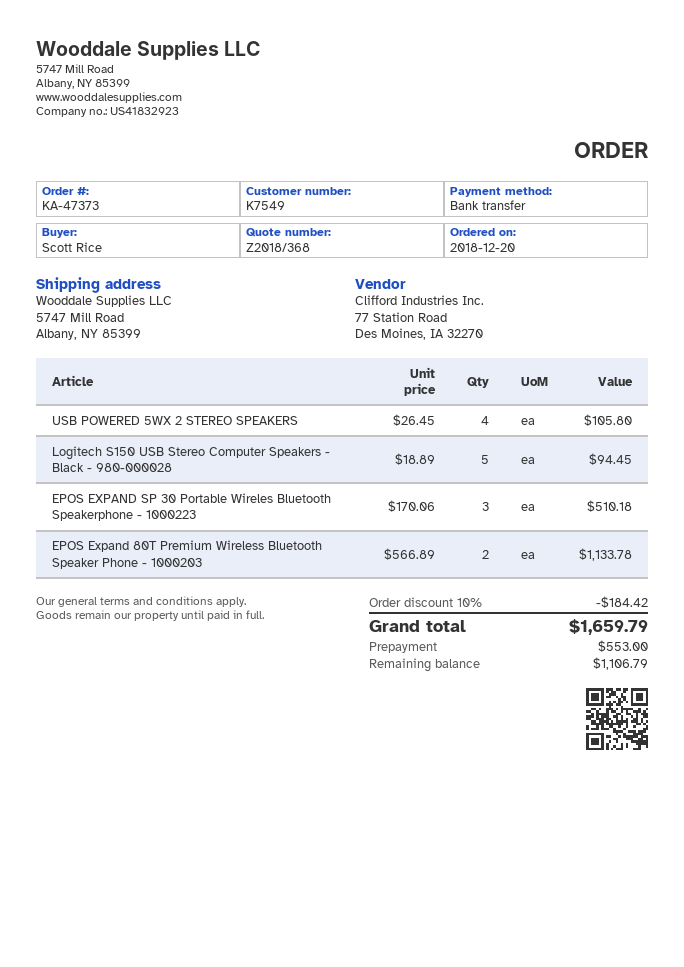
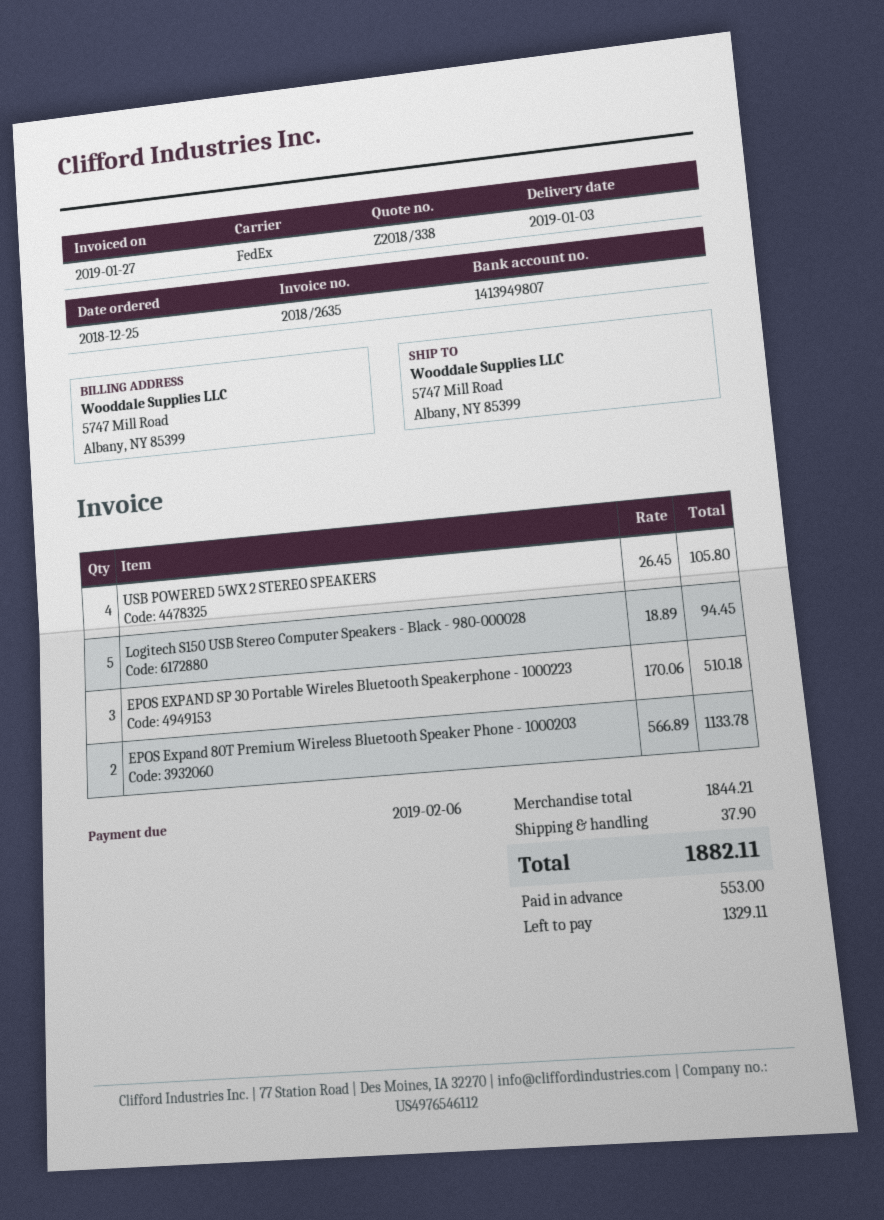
quote number: Z2018/368 -> Z2018/338
order date: 2018-12-20 -> 2018-12-25
discount: 10% = 184.42 -> none
shipping: none -> 37.90
total: 1659.79 -> 1882.11
balance: 1106.79 -> 1329.11

